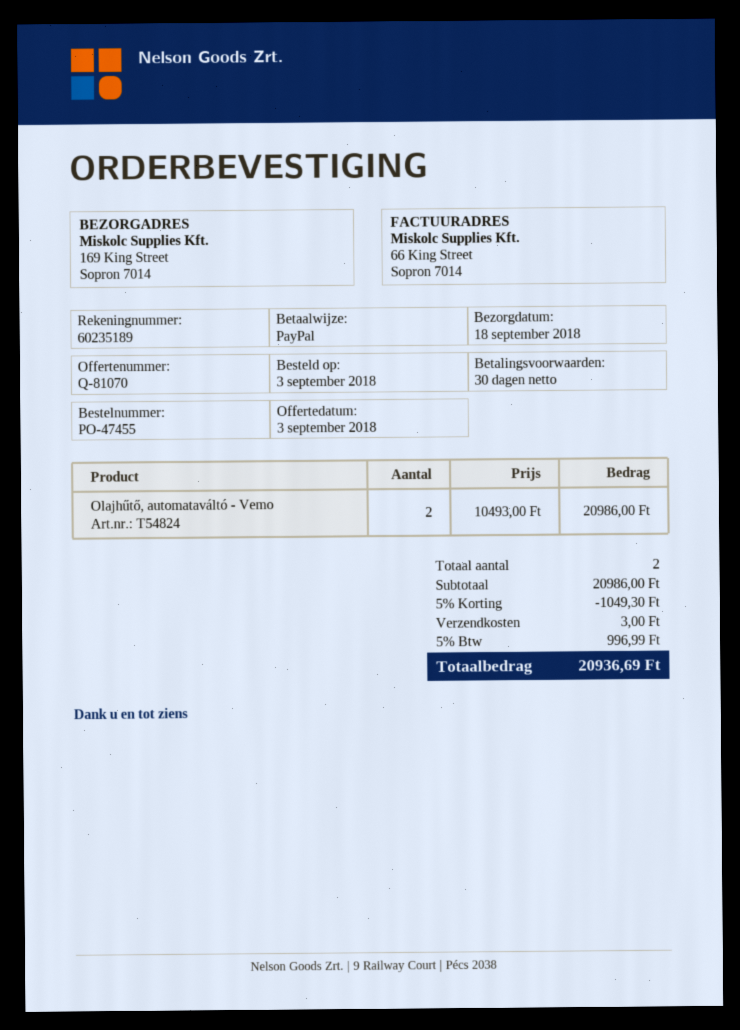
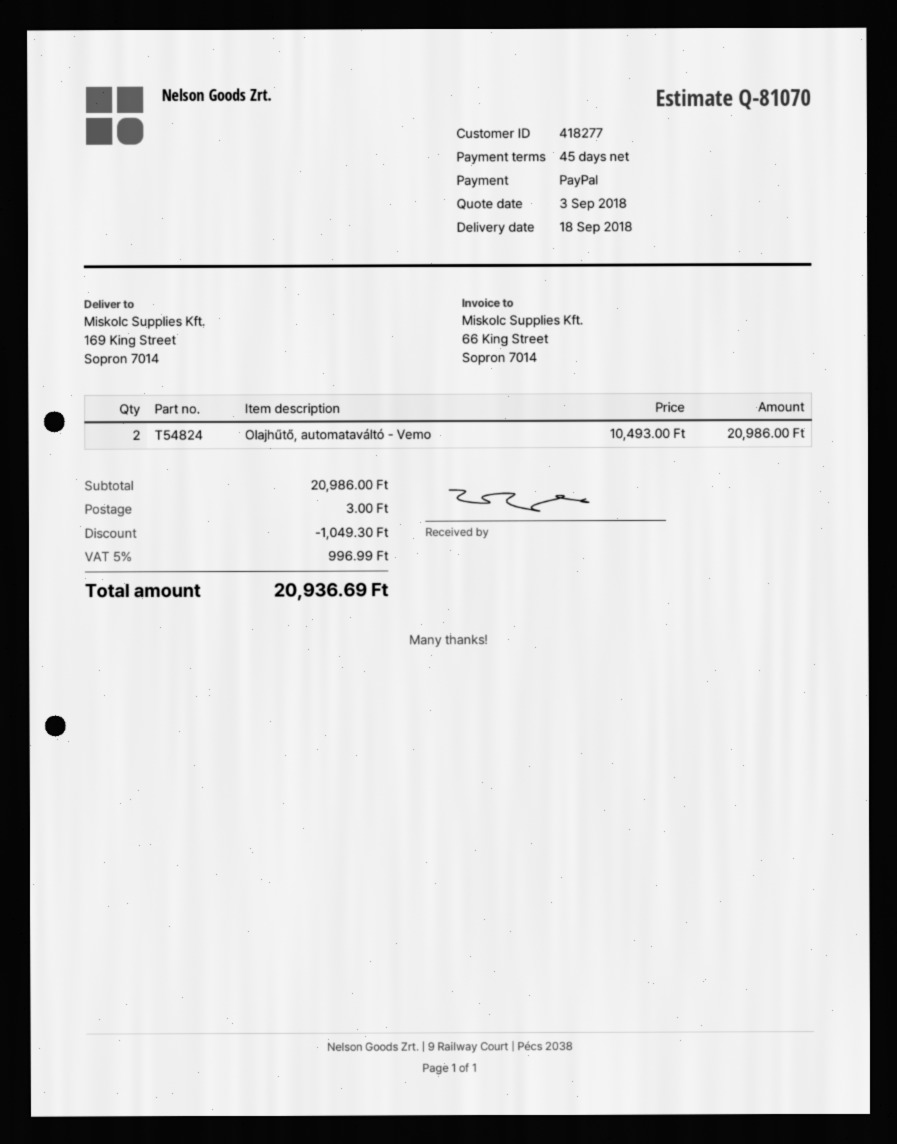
payment terms: 30 days -> 45 days

